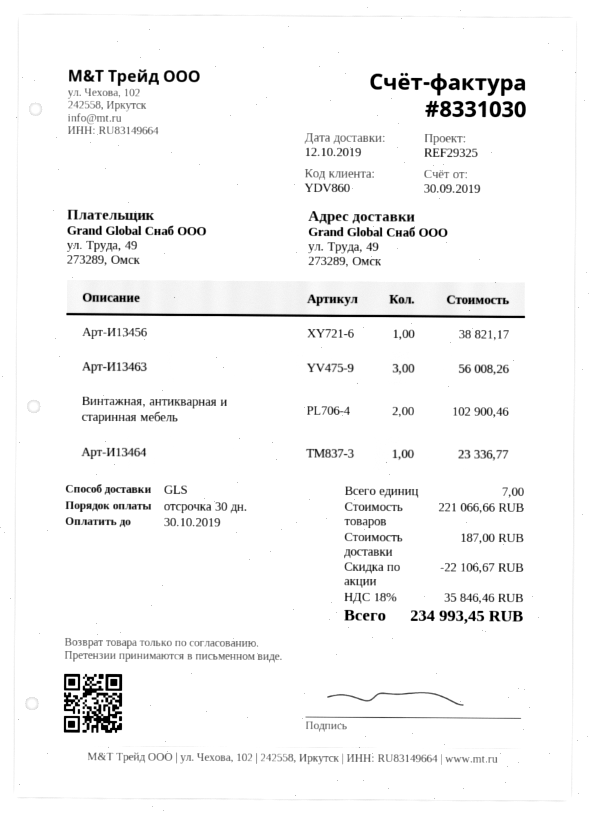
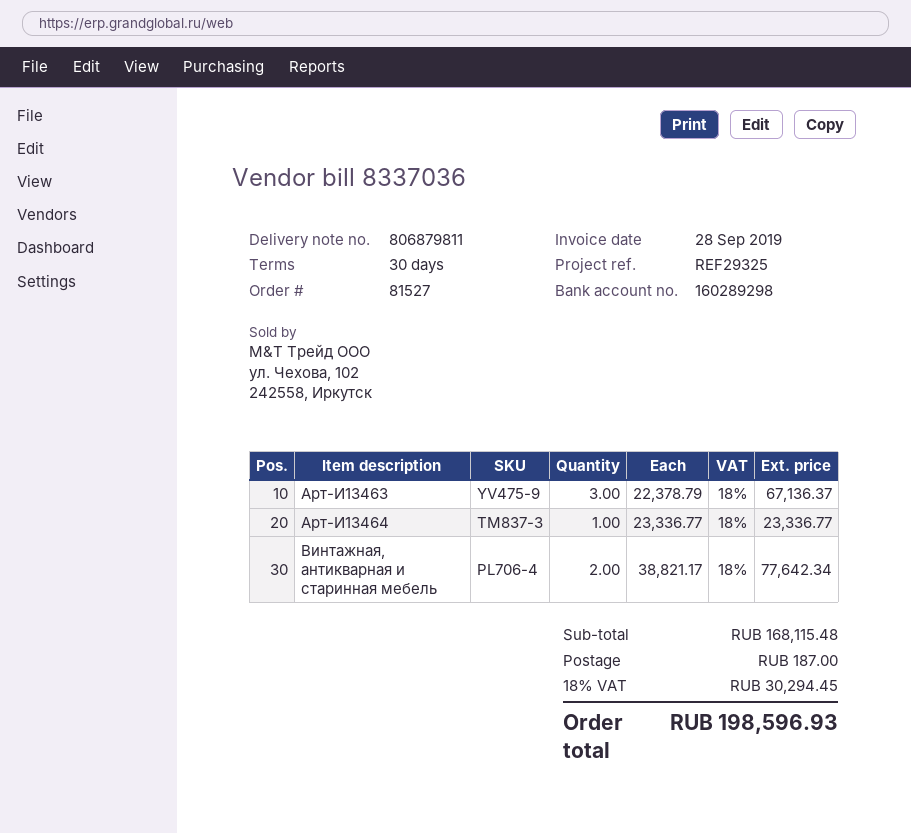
invoice number: 8331030 -> 8337036
invoice date: 2019-09-30 -> 2019-09-28
Арт-И13456: 1 for 38821.17 -> none
Арт-И13463: 3 for 56008.26 -> 3 for 67136.37
Винтажная, антикварная и старинная мебель: 2 for 102900.46 -> 2 for 77642.34
subtotal: 221066.66 -> 168115.48
discount: 22106.67 -> none
tax: 18% = 35846.46 -> 18% = 30294.45
total: 234993.45 -> 198596.93

